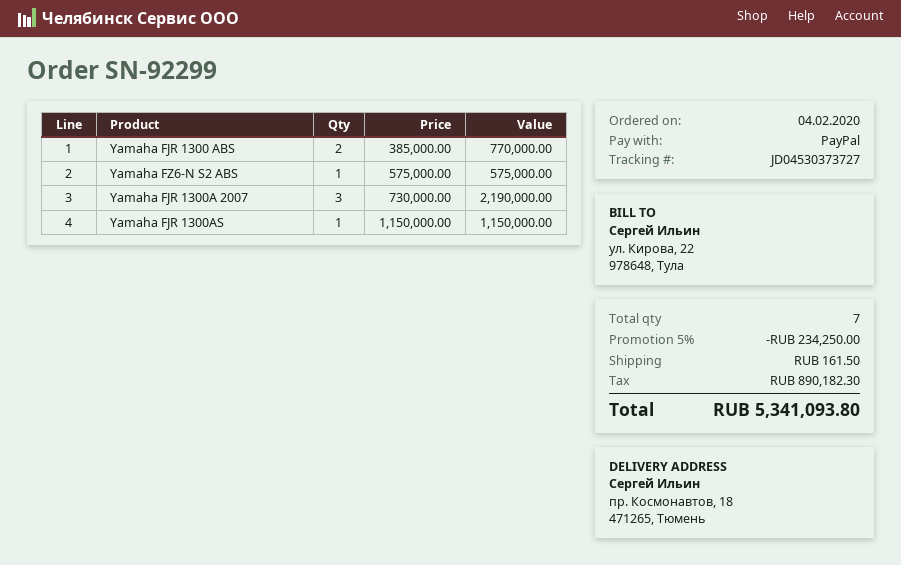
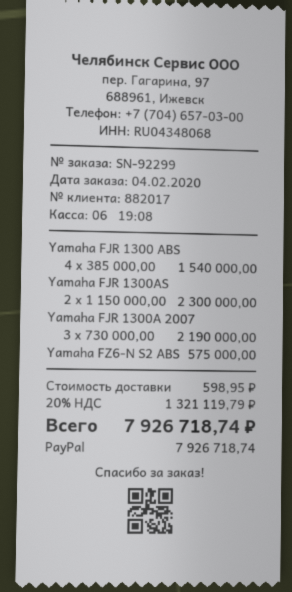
Yamaha FJR 1300 ABS: 2 x 385000.00 = 770000.00 -> 4 x 385000.00 = 1540000.00
Yamaha FJR 1300AS: 1 x 1150000.00 = 1150000.00 -> 2 x 1150000.00 = 2300000.00
discount: 5% = 234250.00 -> none
shipping: 161.50 -> 598.95
tax: 890182.30 -> 1321119.79
total: 5341093.80 -> 7926718.74

